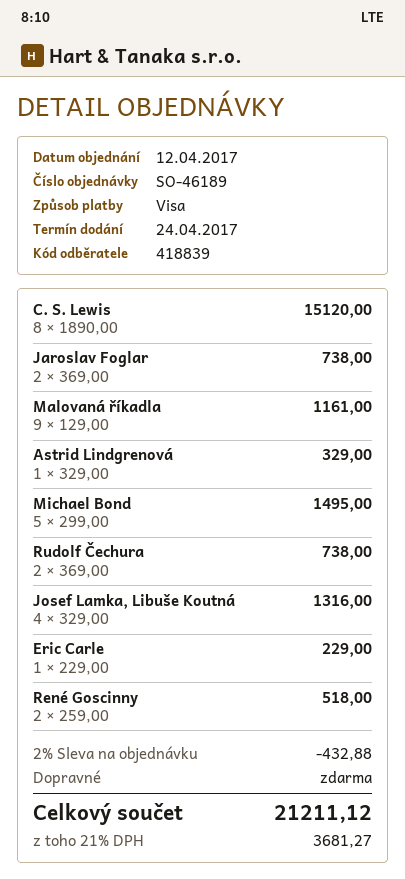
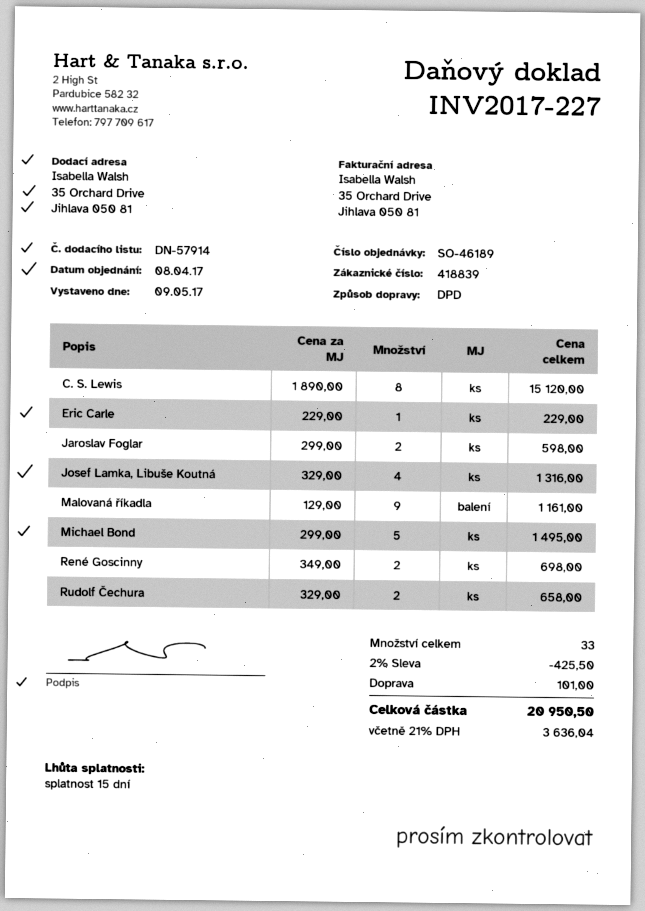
order date: 2017-04-12 -> 2017-04-08
Jaroslav Foglar: 2 x 369.00 = 738.00 -> 2 x 299.00 = 598.00
Astrid Lindgrenová: 1 x 329.00 = 329.00 -> none
Rudolf Čechura: 2 x 369.00 = 738.00 -> 2 x 329.00 = 658.00
René Goscinny: 2 x 259.00 = 518.00 -> 2 x 349.00 = 698.00
discount: 2% = 432.88 -> 2% = 425.50
shipping: 0.00 -> 101.00
tax: 21% = 3681.27 -> 21% = 3636.04
total: 21211.12 -> 20950.50

